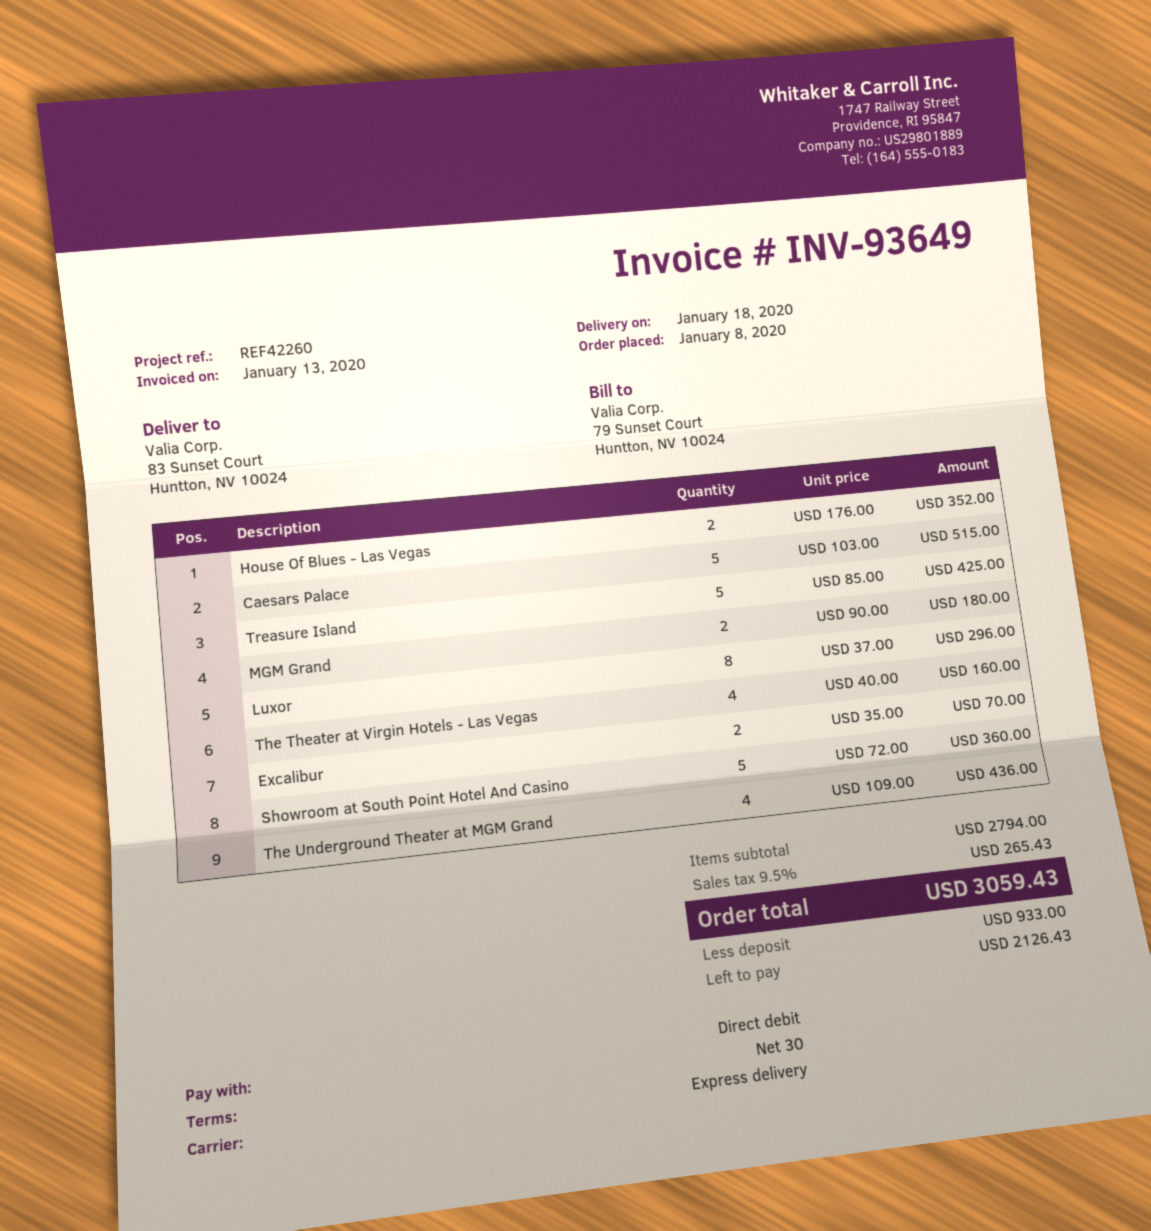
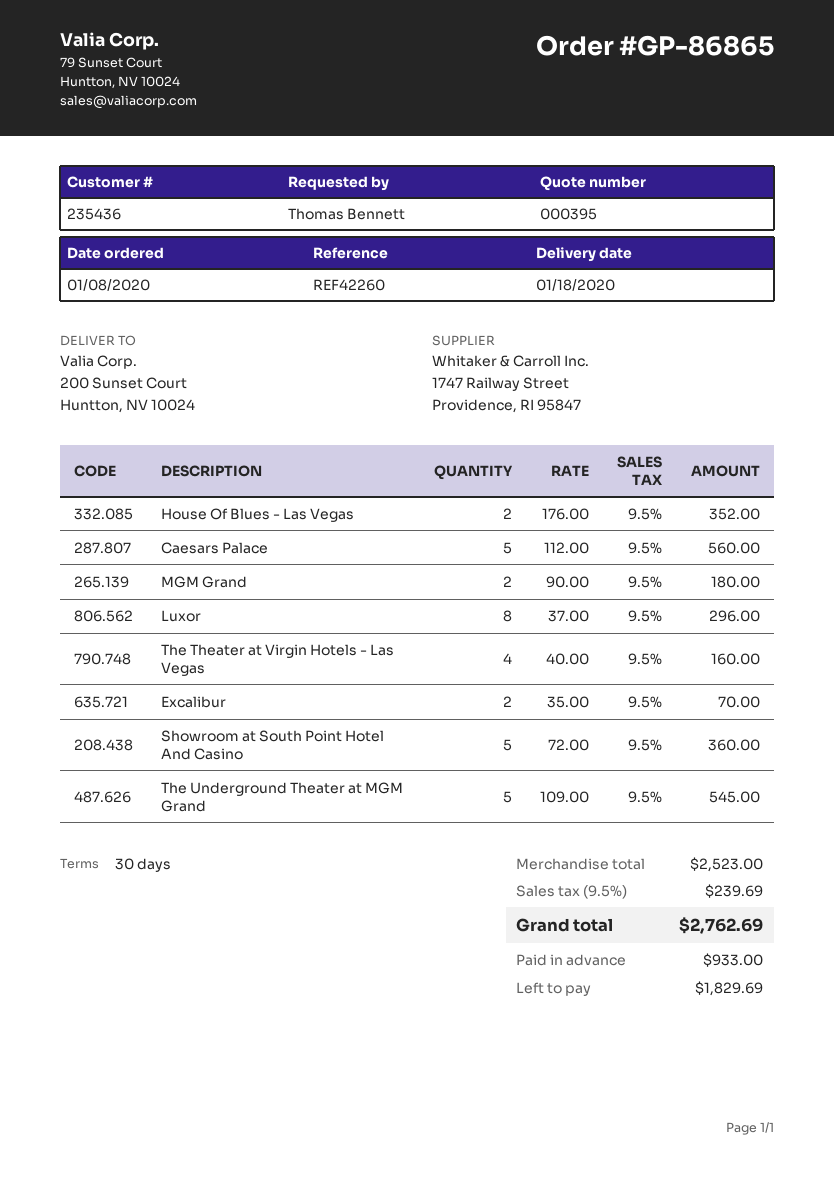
ship to: 83 Sunset Court, Huntton, NV 10024 -> 200 Sunset Court, Huntton, NV 10024
Caesars Palace: 5 x 103.00 = 515.00 -> 5 x 112.00 = 560.00
Treasure Island: 5 x 85.00 = 425.00 -> none
The Underground Theater at MGM Grand: 4 x 109.00 = 436.00 -> 5 x 109.00 = 545.00
subtotal: 2794.00 -> 2523.00
tax: 9.5% = 265.43 -> 9.5% = 239.69
total: 3059.43 -> 2762.69
balance: 2126.43 -> 1829.69

